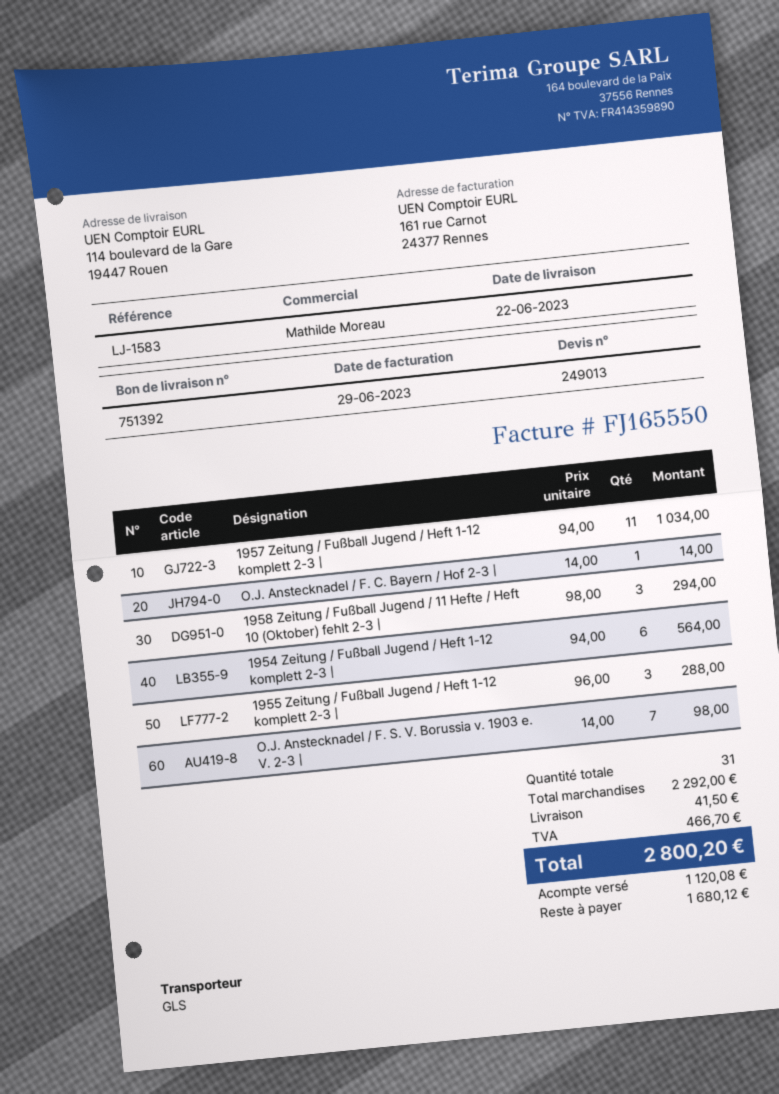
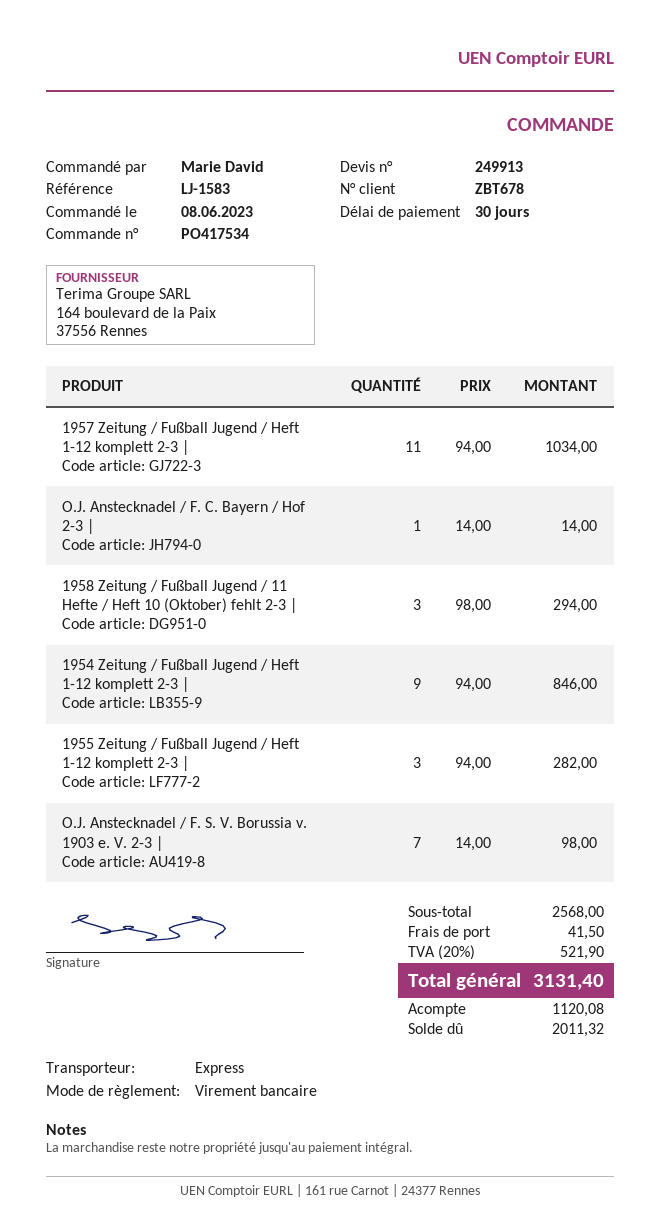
quote number: 249013 -> 249913
shipping method: GLS -> express
1954 Zeitung / Fußball Jugend / Heft 1-12 komplett 2-3 |: 6 x 94.00 = 564.00 -> 9 x 94.00 = 846.00
1955 Zeitung / Fußball Jugend / Heft 1-12 komplett 2-3 |: 3 x 96.00 = 288.00 -> 3 x 94.00 = 282.00
subtotal: 2292.00 -> 2568.00
tax: 466.70 -> 521.90
total: 2800.20 -> 3131.40
balance: 1680.12 -> 2011.32

